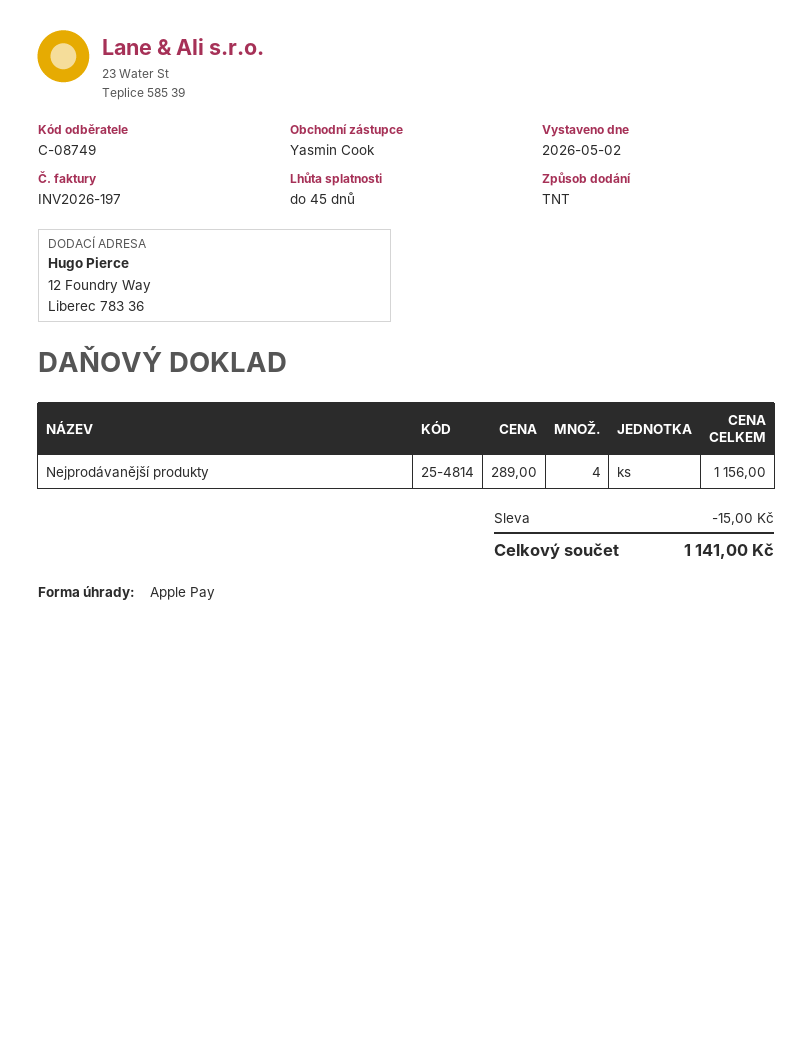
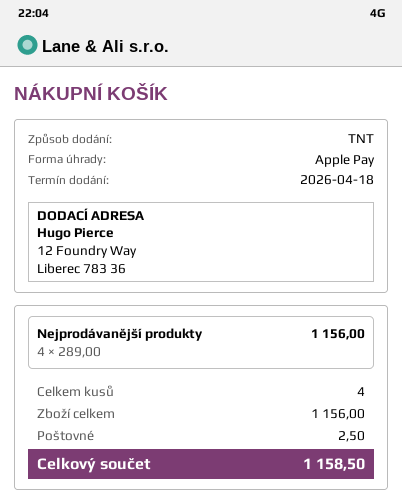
discount: 15.00 -> none
shipping: none -> 2.50
total: 1141.00 -> 1158.50

